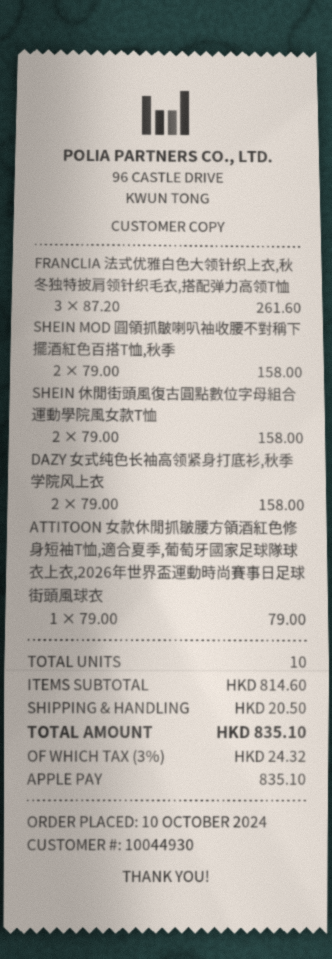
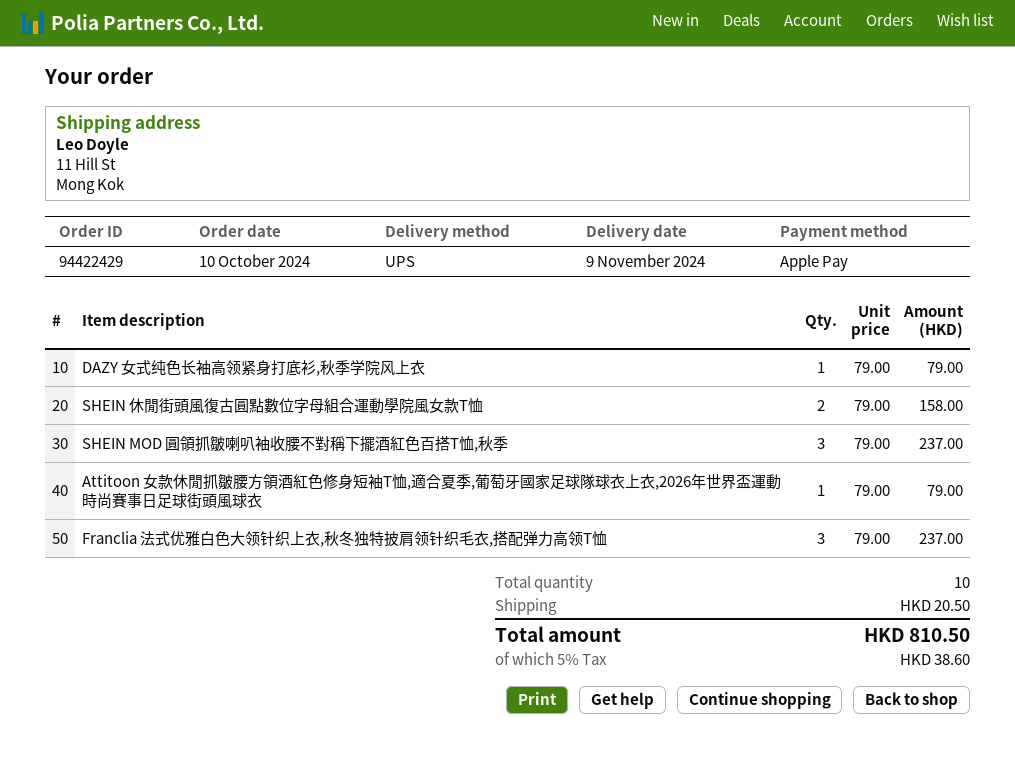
FRANCLIA 法式优雅白色大领针织上衣,秋冬独特披肩领针织毛衣,搭配弹力高领T恤: 3 x 87.20 = 261.60 -> 3 x 79.00 = 237.00
SHEIN MOD 圓領抓皺喇叭袖收腰不對稱下擺酒紅色百搭T恤,秋季: 2 x 79.00 = 158.00 -> 3 x 79.00 = 237.00
DAZY 女式纯色长袖高领紧身打底衫,秋季学院风上衣: 2 x 79.00 = 158.00 -> 1 x 79.00 = 79.00
tax: 3% = 24.32 -> 5% = 38.60
total: 835.10 -> 810.50

